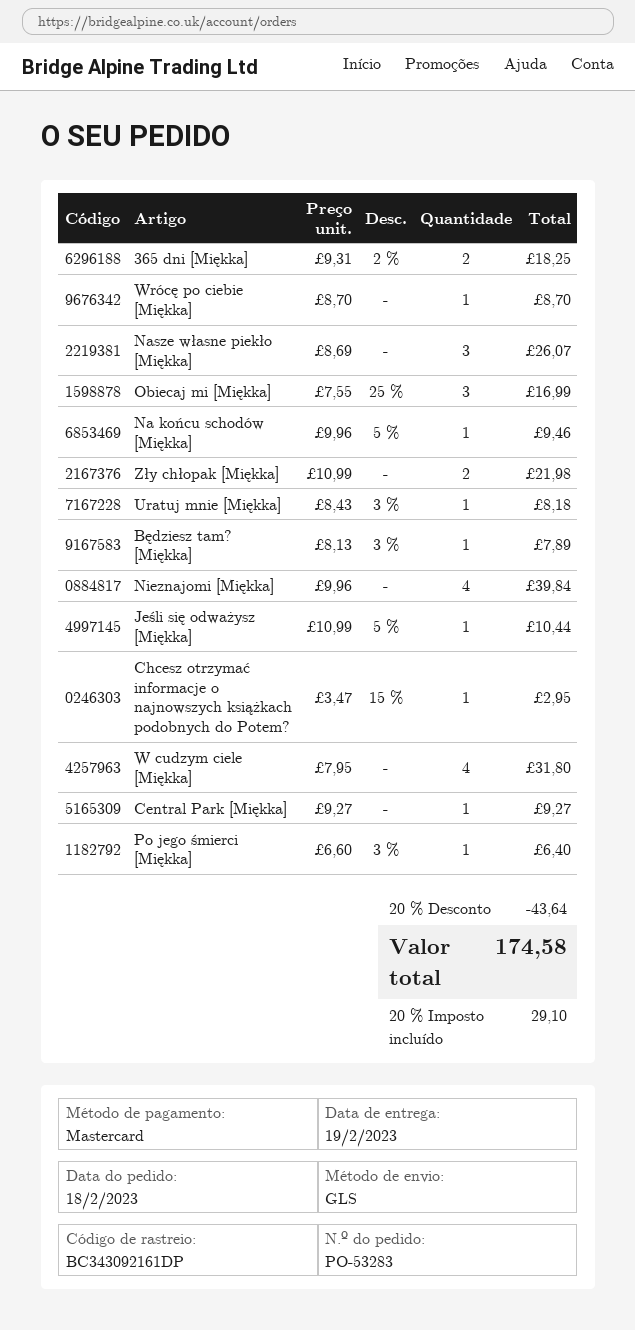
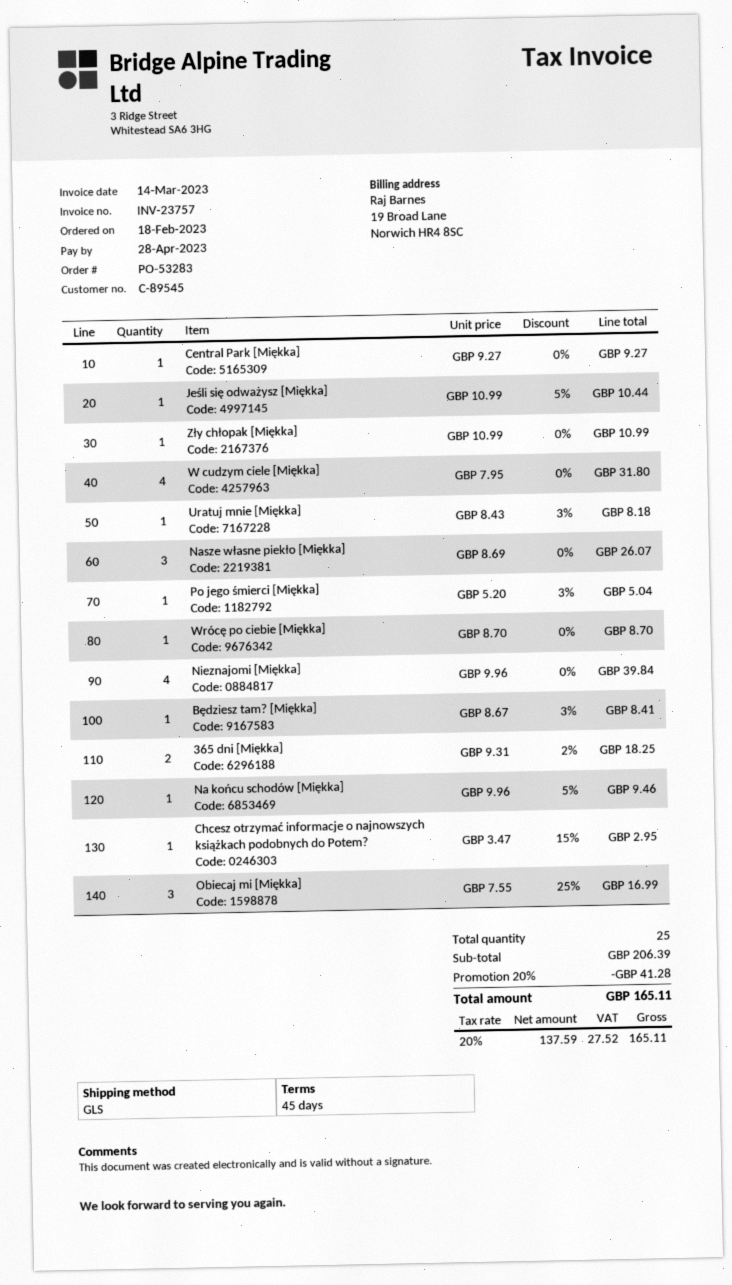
Zły chłopak [Miękka]: 2 x 10.99 = 21.98 -> 1 x 10.99 = 10.99
Będziesz tam? [Miękka]: 1 x 8.13 - 3% = 7.89 -> 1 x 8.67 - 3% = 8.41
Po jego śmierci [Miękka]: 1 x 6.60 - 3% = 6.40 -> 1 x 5.20 - 3% = 5.04
discount: 20% = 43.64 -> 20% = 41.28
tax: 20% = 29.10 -> 20% = 27.52
total: 174.58 -> 165.11

